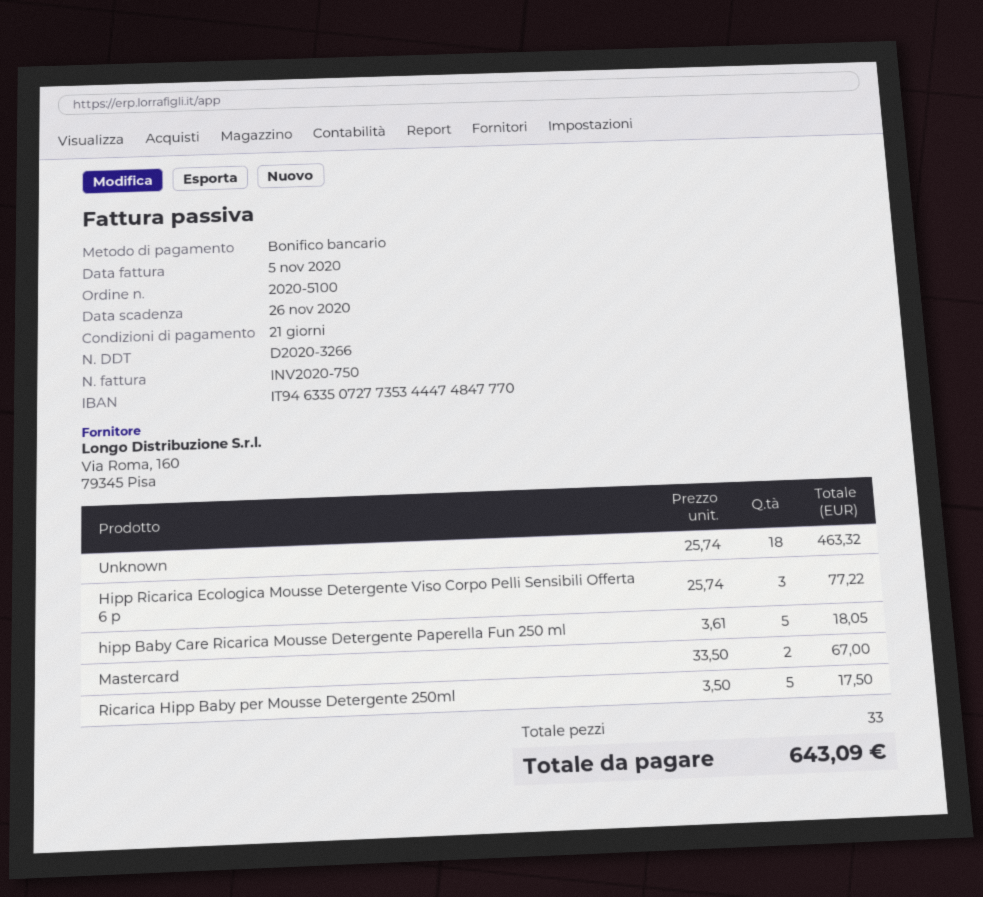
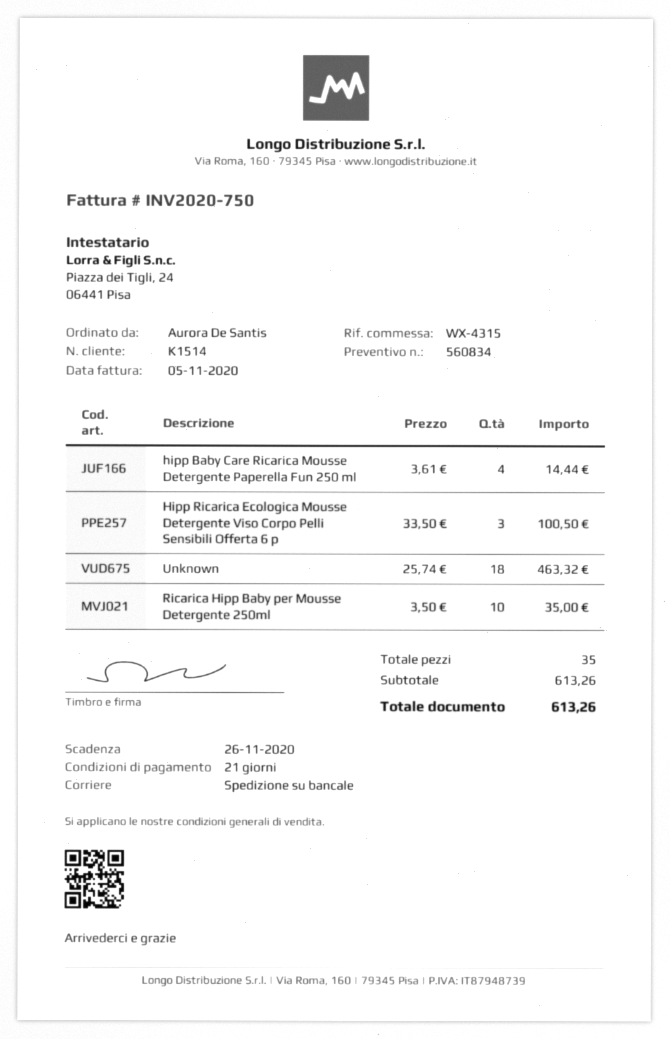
Hipp Ricarica Ecologica Mousse Detergente Viso Corpo Pelli Sensibili Offerta 6 p: 3 x 25.74 = 77.22 -> 3 x 33.50 = 100.50
hipp Baby Care Ricarica Mousse Detergente Paperella Fun 250 ml: 5 x 3.61 = 18.05 -> 4 x 3.61 = 14.44
Mastercard: 2 x 33.50 = 67.00 -> none
Ricarica Hipp Baby per Mousse Detergente 250ml: 5 x 3.50 = 17.50 -> 10 x 3.50 = 35.00
total quantity: 33 -> 35
total: 643.09 -> 613.26

